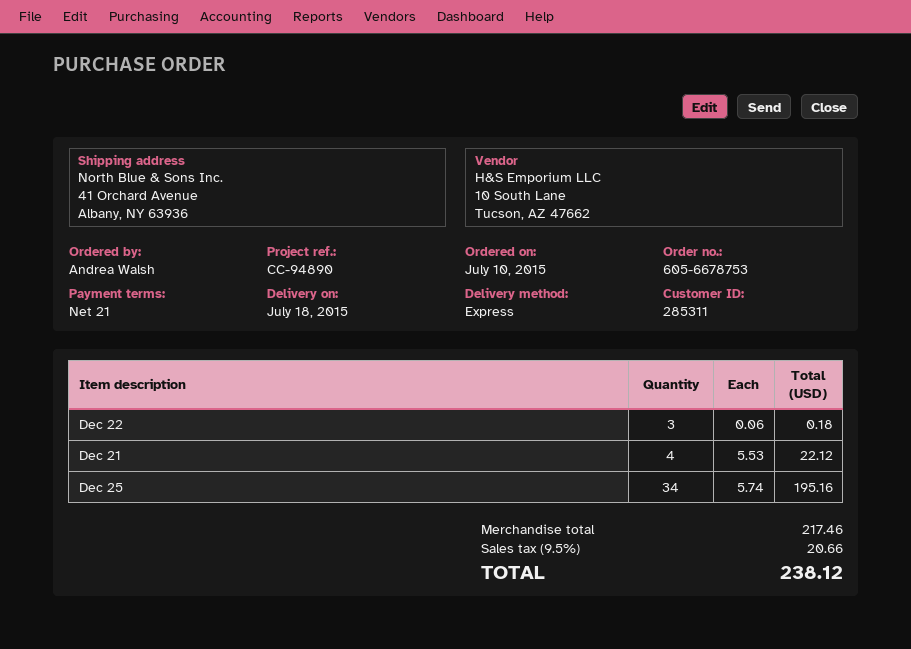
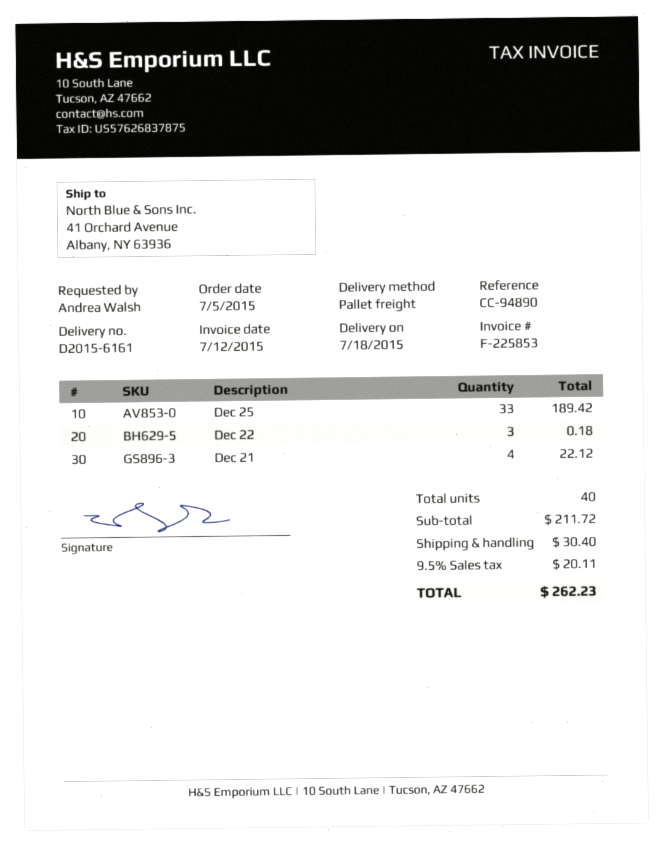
order date: 2015-07-10 -> 2015-07-05
shipping method: express -> pallet freight
Dec 25: 34 for 195.16 -> 33 for 189.42
subtotal: 217.46 -> 211.72
shipping: none -> 30.40
tax: 9.5% = 20.66 -> 9.5% = 20.11
total: 238.12 -> 262.23

